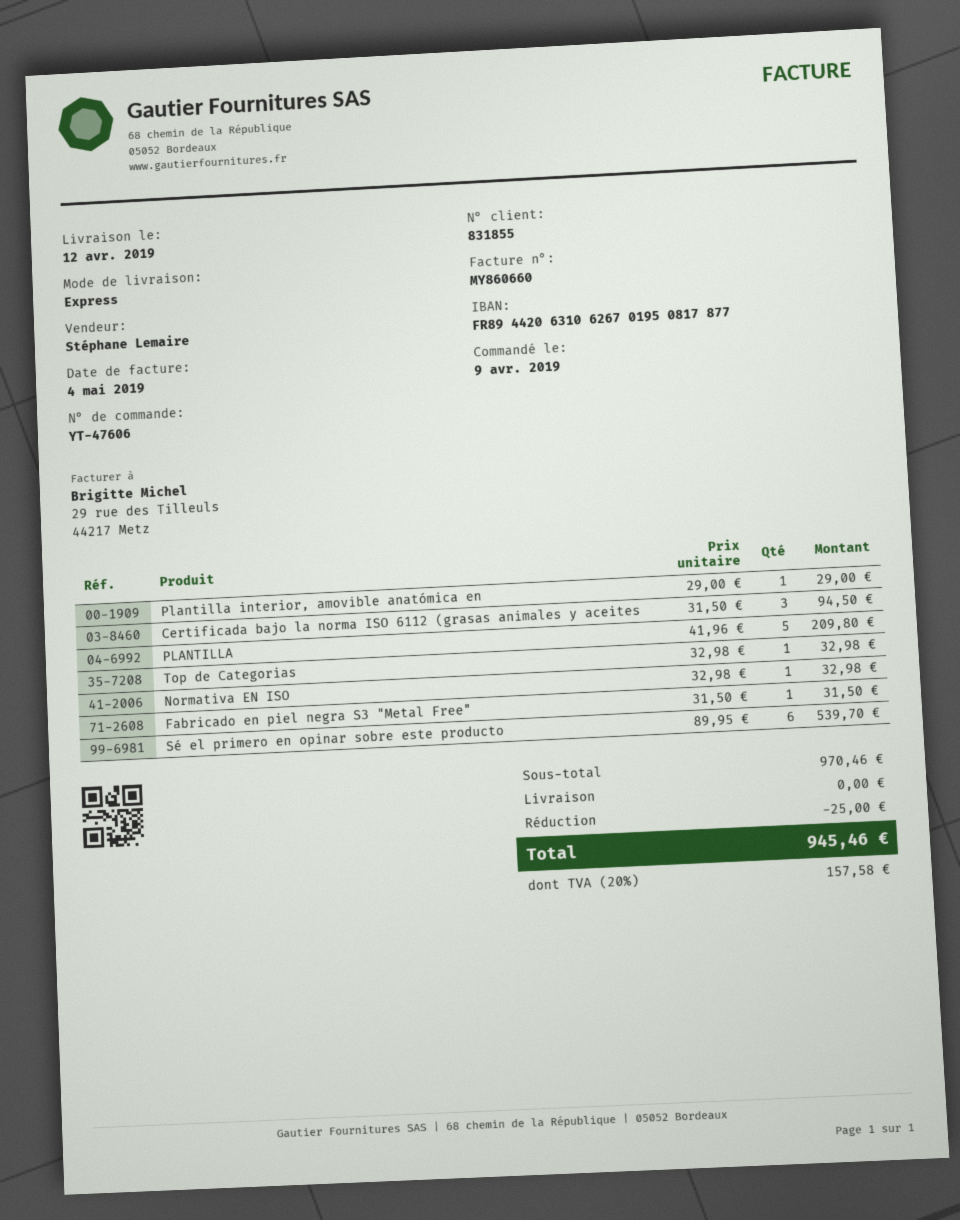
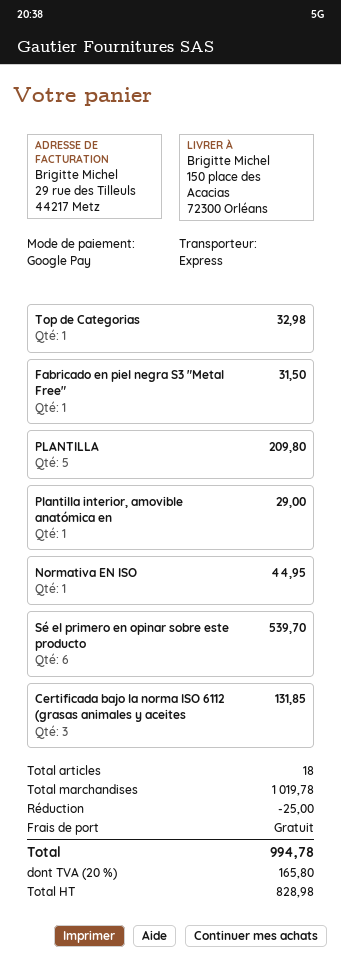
Certificada bajo la norma ISO 6112 (grasas animales y aceites: 3 for 94.50 -> 3 for 131.85
Normativa EN ISO: 1 for 32.98 -> 1 for 44.95
subtotal: 970.46 -> 1019.78
tax: 20% = 157.58 -> 20% = 165.80
total: 945.46 -> 994.78

